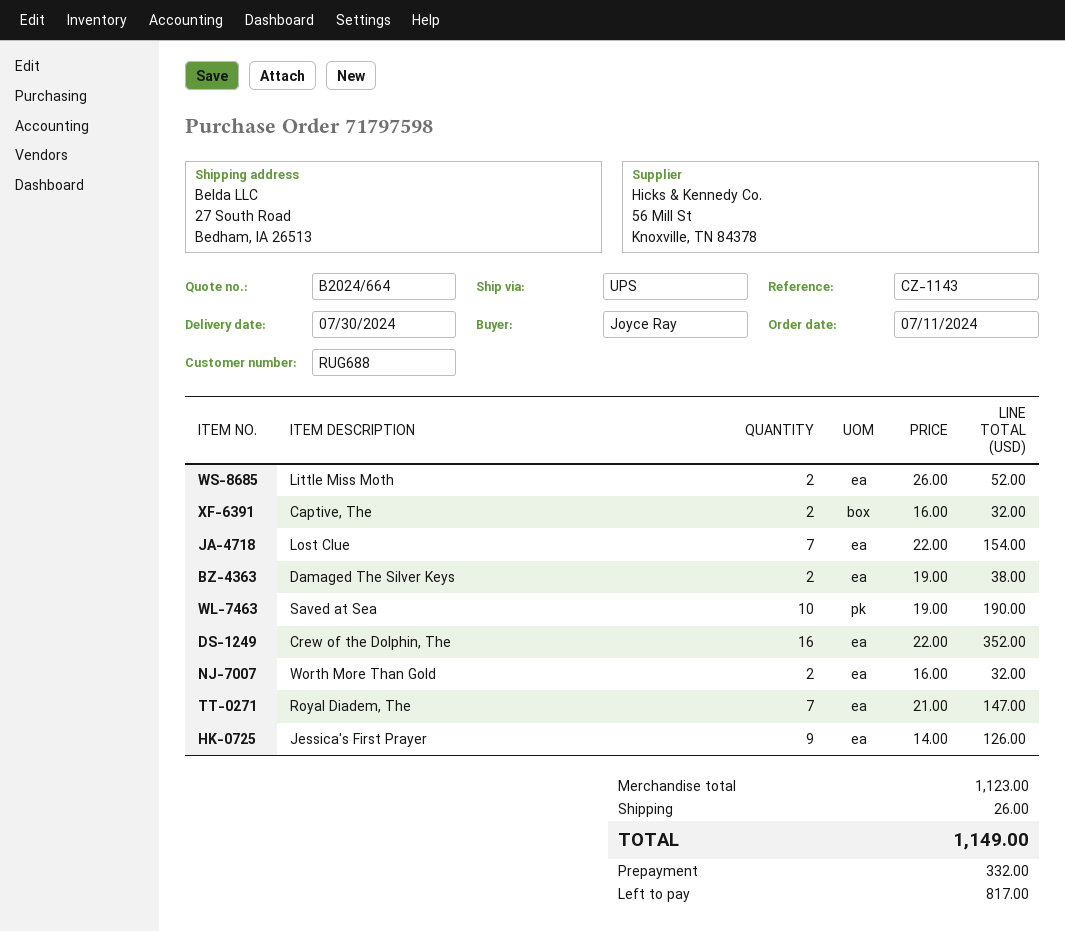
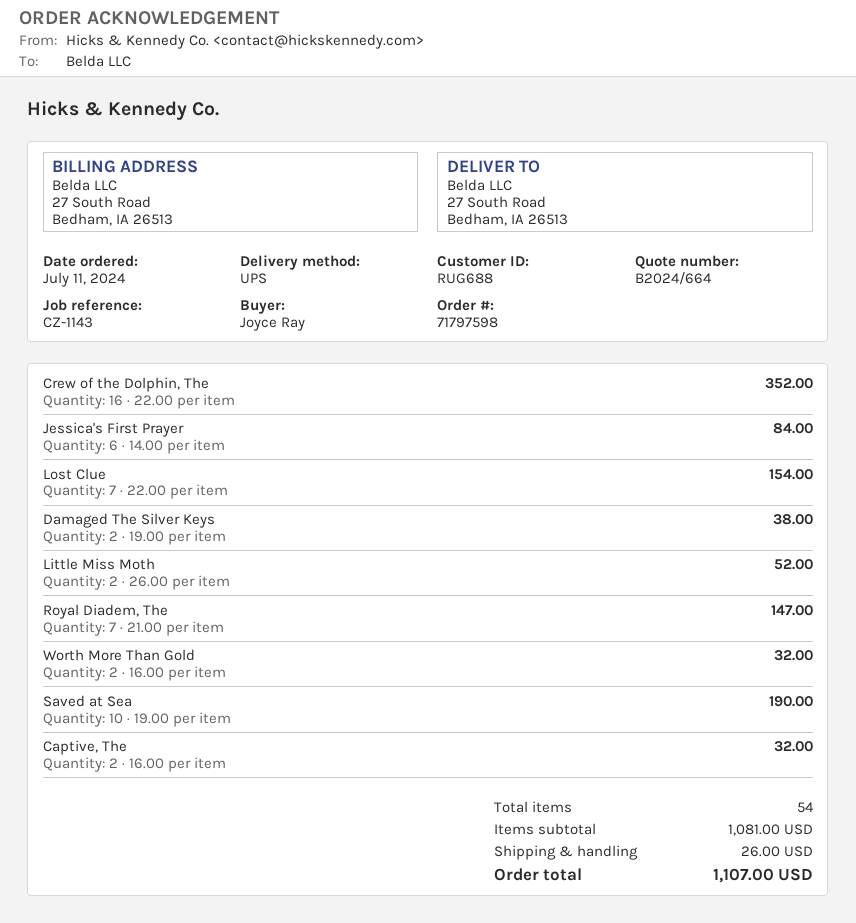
Jessica's First Prayer: 9 x 14.00 = 126.00 -> 6 x 14.00 = 84.00
subtotal: 1123.00 -> 1081.00
total: 1149.00 -> 1107.00

